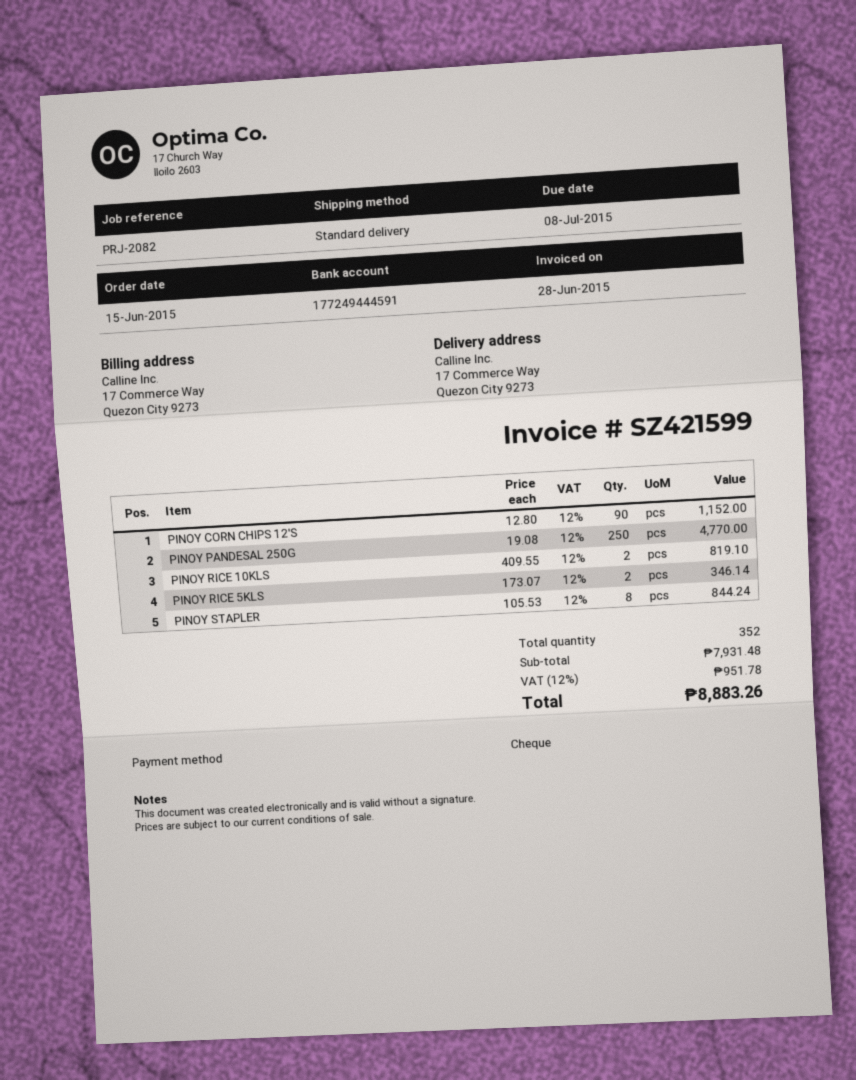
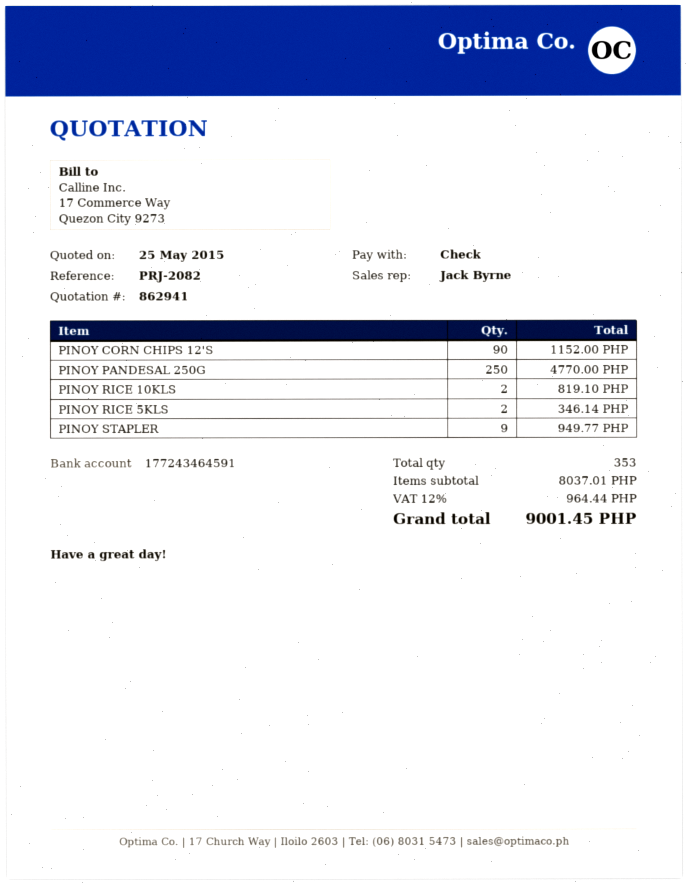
bank account: 177249444591 -> 177243464591
PINOY STAPLER: 8 for 844.24 -> 9 for 949.77
total quantity: 352 -> 353
subtotal: 7931.48 -> 8037.01
tax: 12% = 951.78 -> 12% = 964.44
total: 8883.26 -> 9001.45

